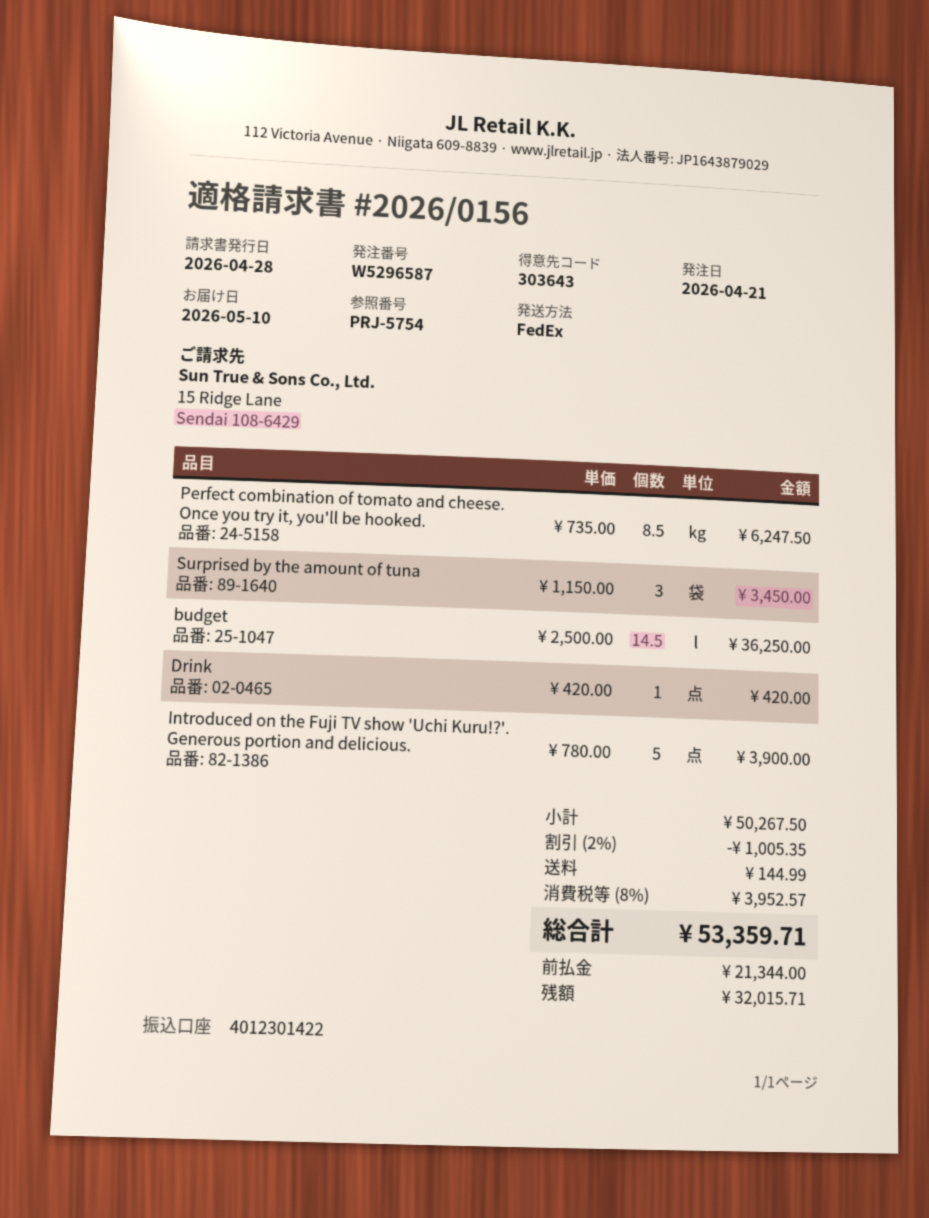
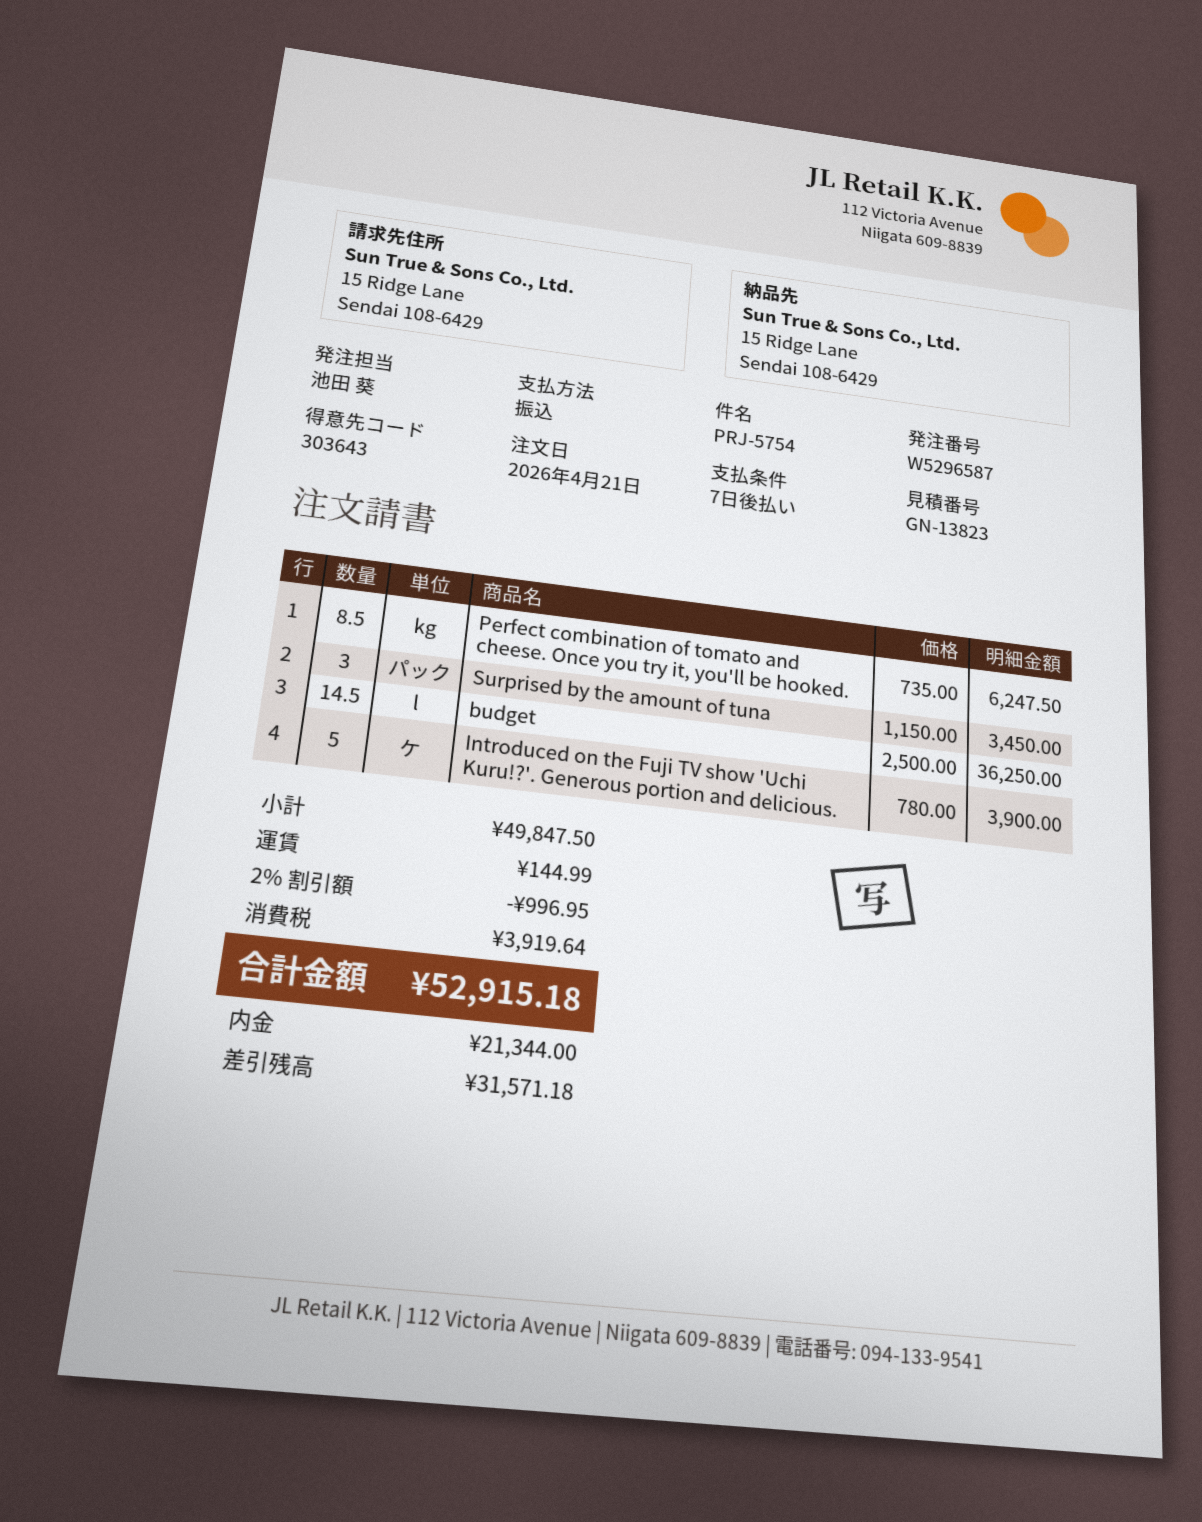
Drink: 1 x 420.00 = 420.00 -> none
subtotal: 50267.50 -> 49847.50
discount: 2% = 1005.35 -> 2% = 996.95
tax: 3952.57 -> 3919.64
total: 53359.71 -> 52915.18
balance: 32015.71 -> 31571.18

